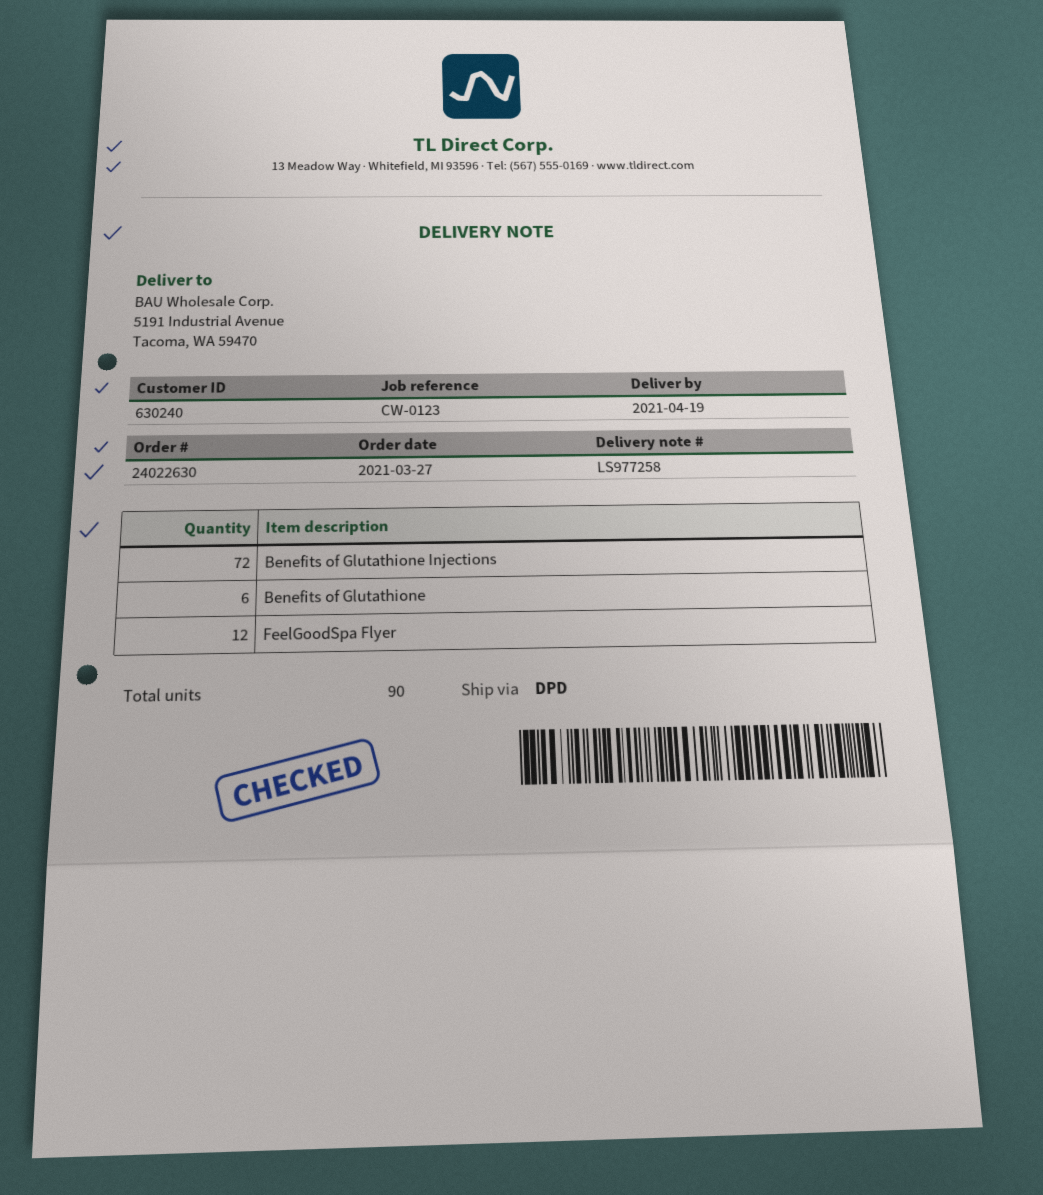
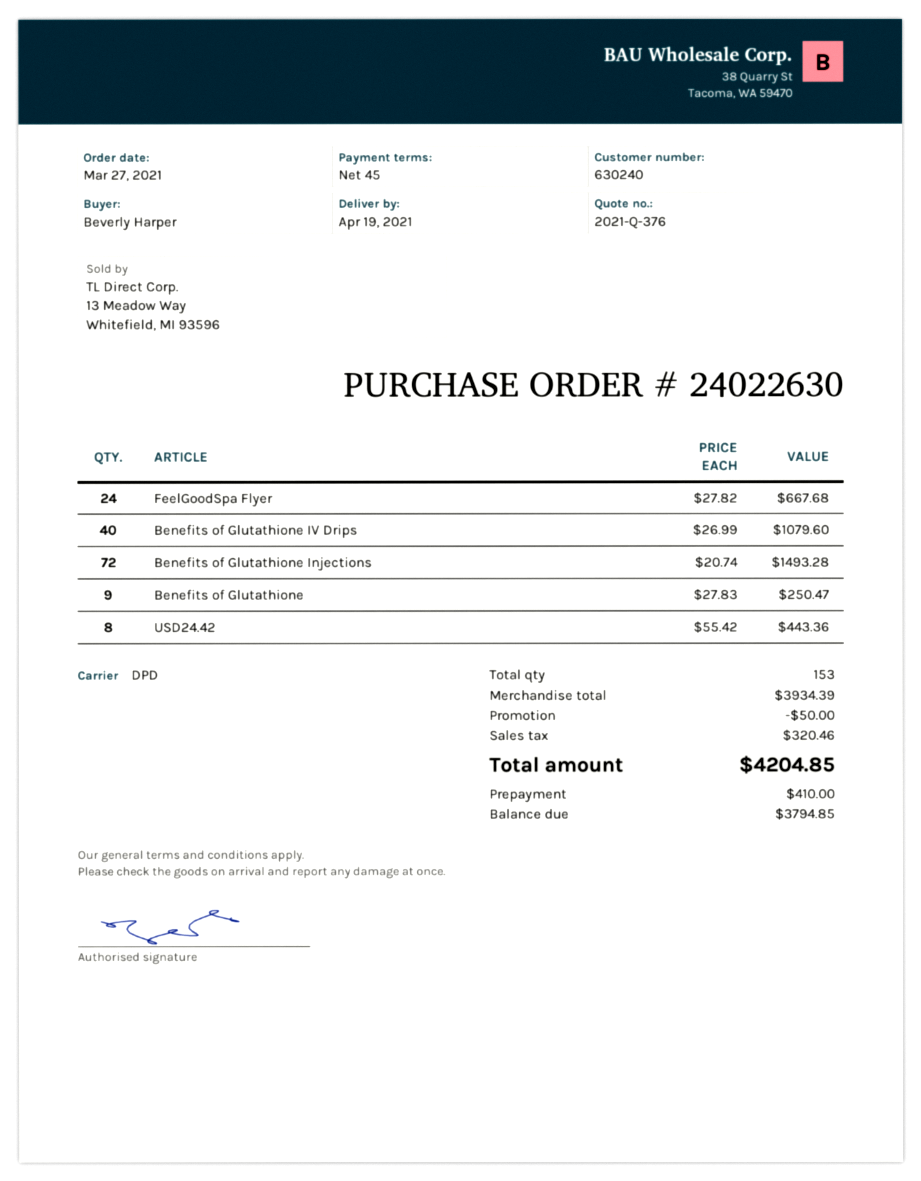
Benefits of Glutathione: 6 -> 9
FeelGoodSpa Flyer: 12 -> 24
Benefits of Glutathione IV Drips: none -> 40
USD24.42: none -> 8
total quantity: 90 -> 153

